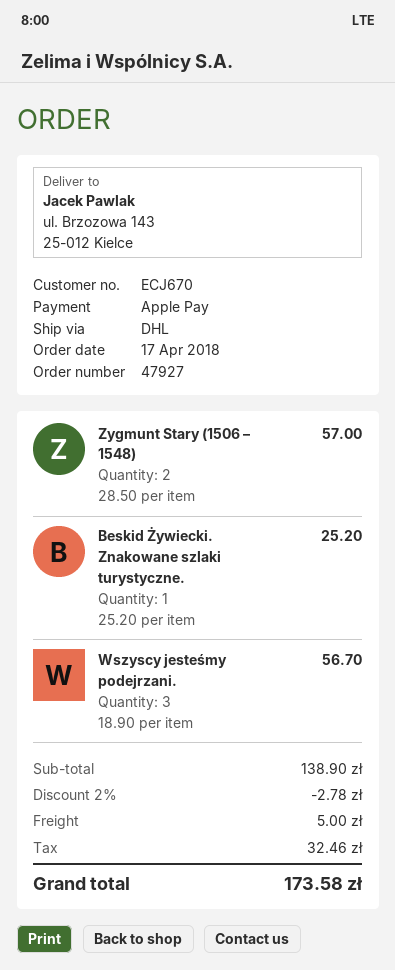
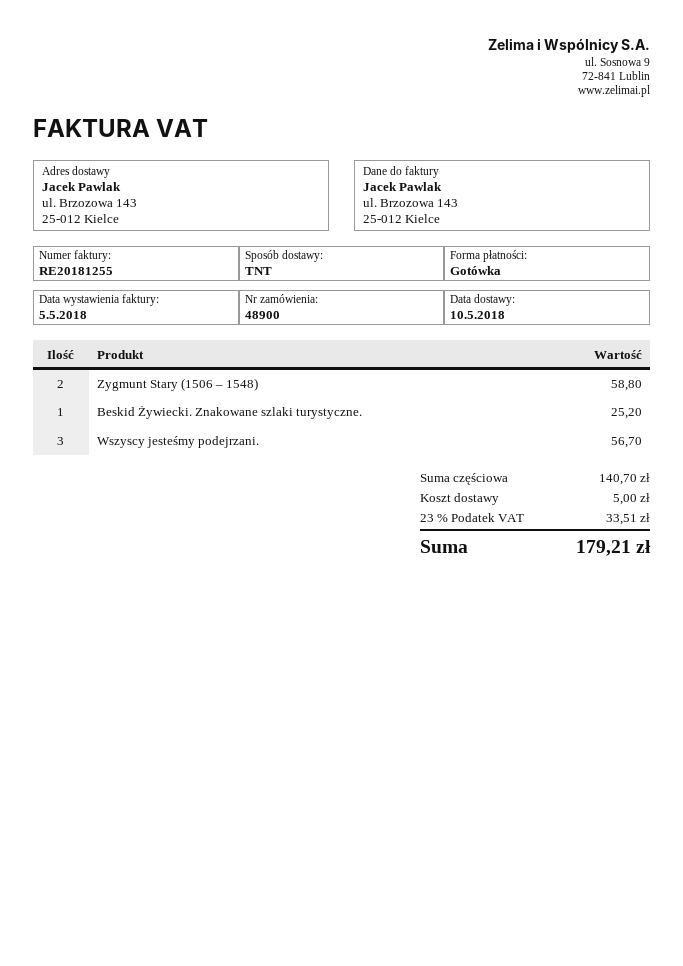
order number: 47927 -> 48900
payment method: Apple Pay -> cash
shipping method: DHL -> TNT
Zygmunt Stary (1506 – 1548): 2 for 57.00 -> 2 for 58.80
subtotal: 138.90 -> 140.70
discount: 2% = 2.78 -> none
tax: 32.46 -> 33.51
total: 173.58 -> 179.21

